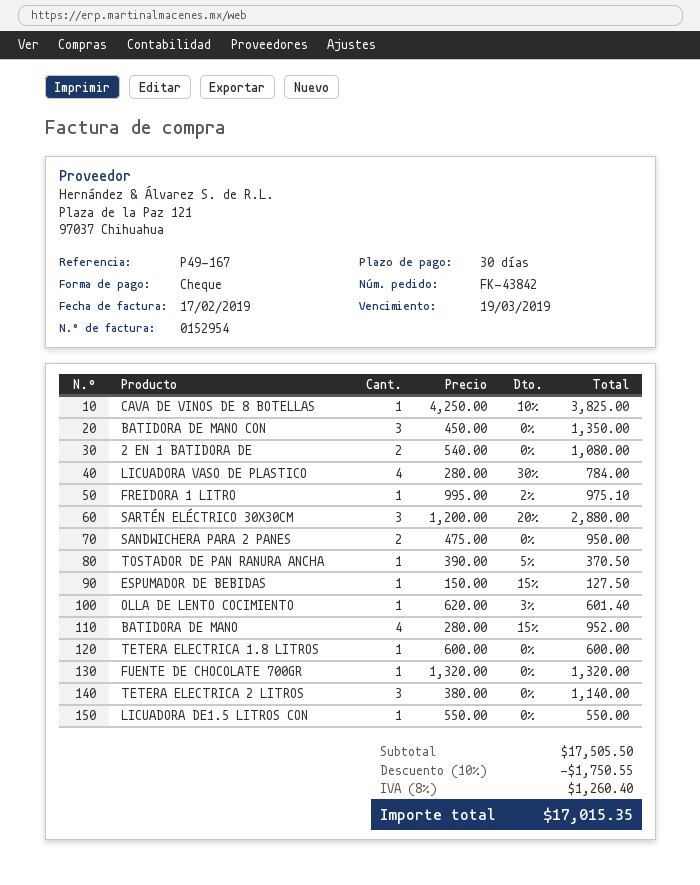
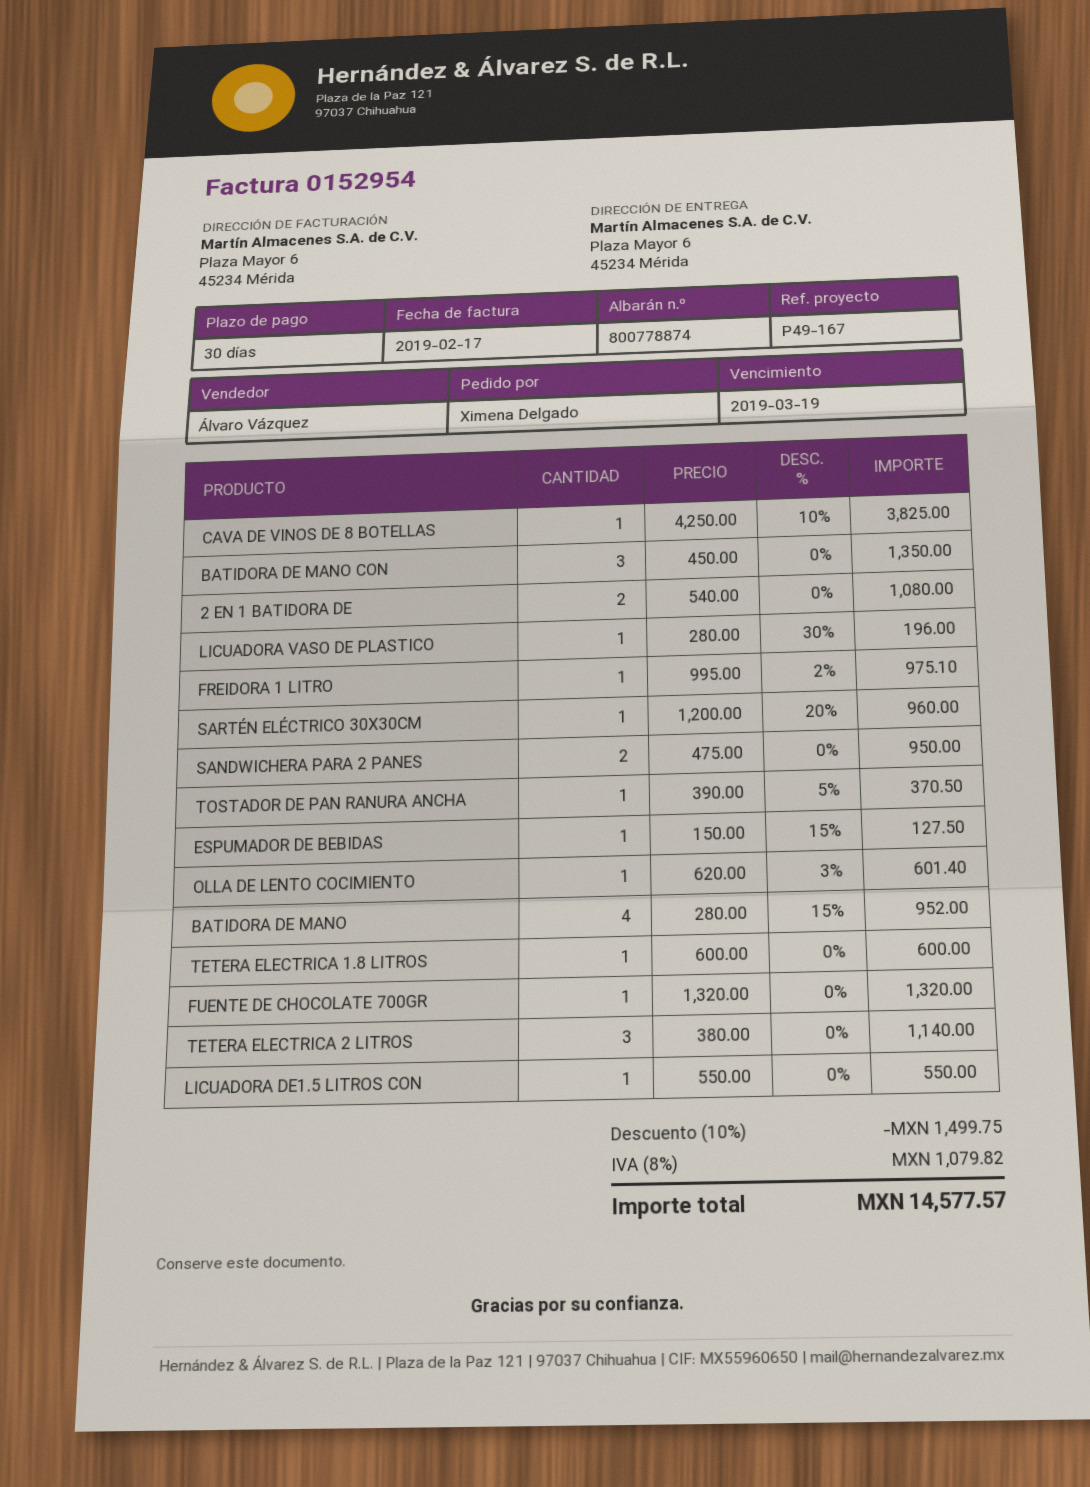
LICUADORA VASO DE PLASTICO: 4 x 280.00 - 30% = 784.00 -> 1 x 280.00 - 30% = 196.00
SARTÉN ELÉCTRICO 30X30CM: 3 x 1200.00 - 20% = 2880.00 -> 1 x 1200.00 - 20% = 960.00
discount: 10% = 1750.55 -> 10% = 1499.75
tax: 8% = 1260.40 -> 8% = 1079.82
total: 17015.35 -> 14577.57

